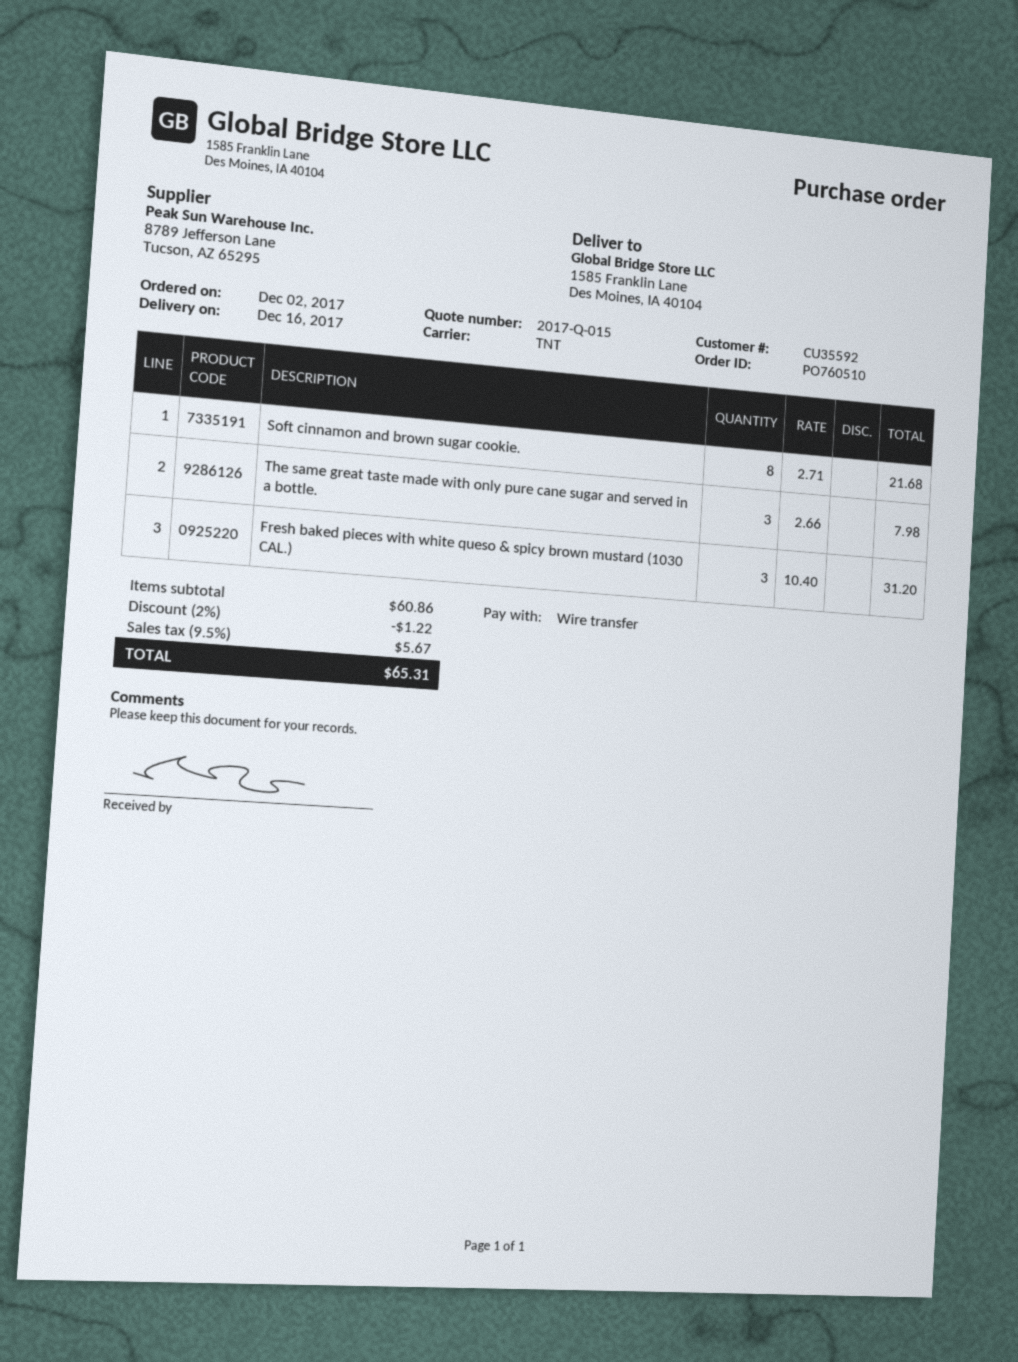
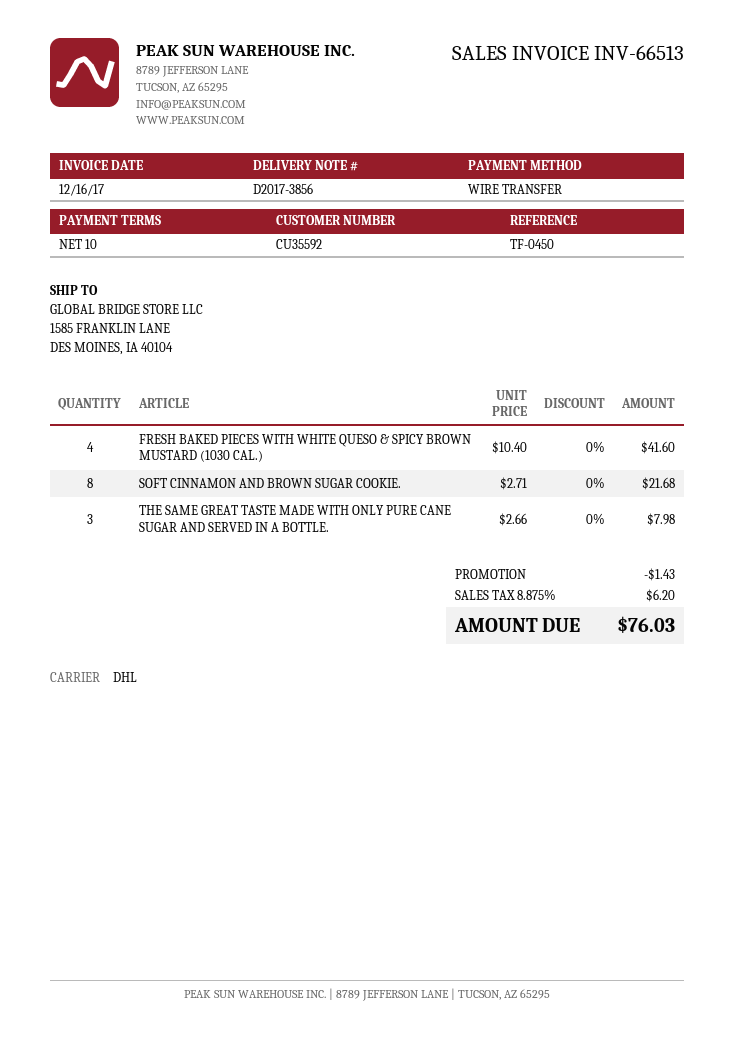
shipping method: TNT -> DHL
Fresh baked pieces with white queso & spicy brown mustard (1030 CAL.): 3 x 10.40 = 31.20 -> 4 x 10.40 = 41.60
discount: 1.22 -> 1.43
tax: 9.5% = 5.67 -> 8.875% = 6.20
total: 65.31 -> 76.03

